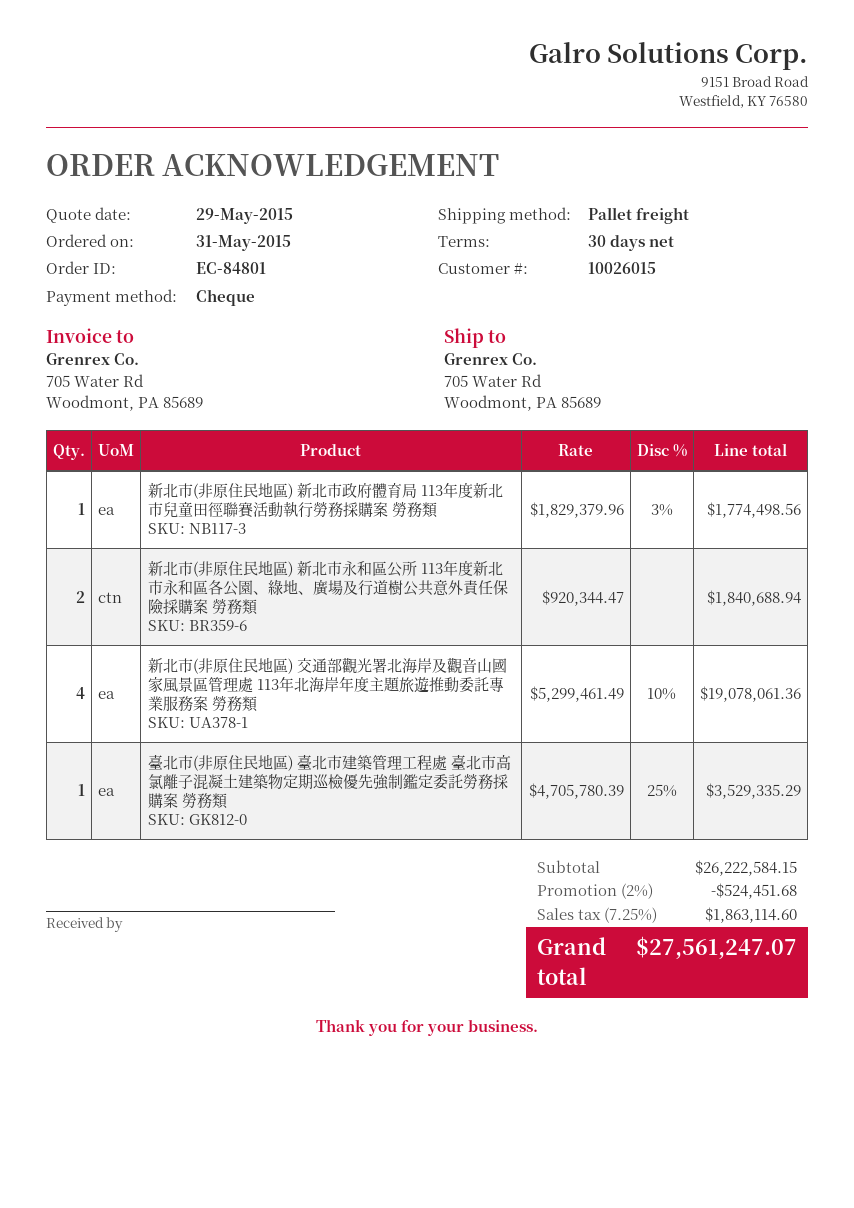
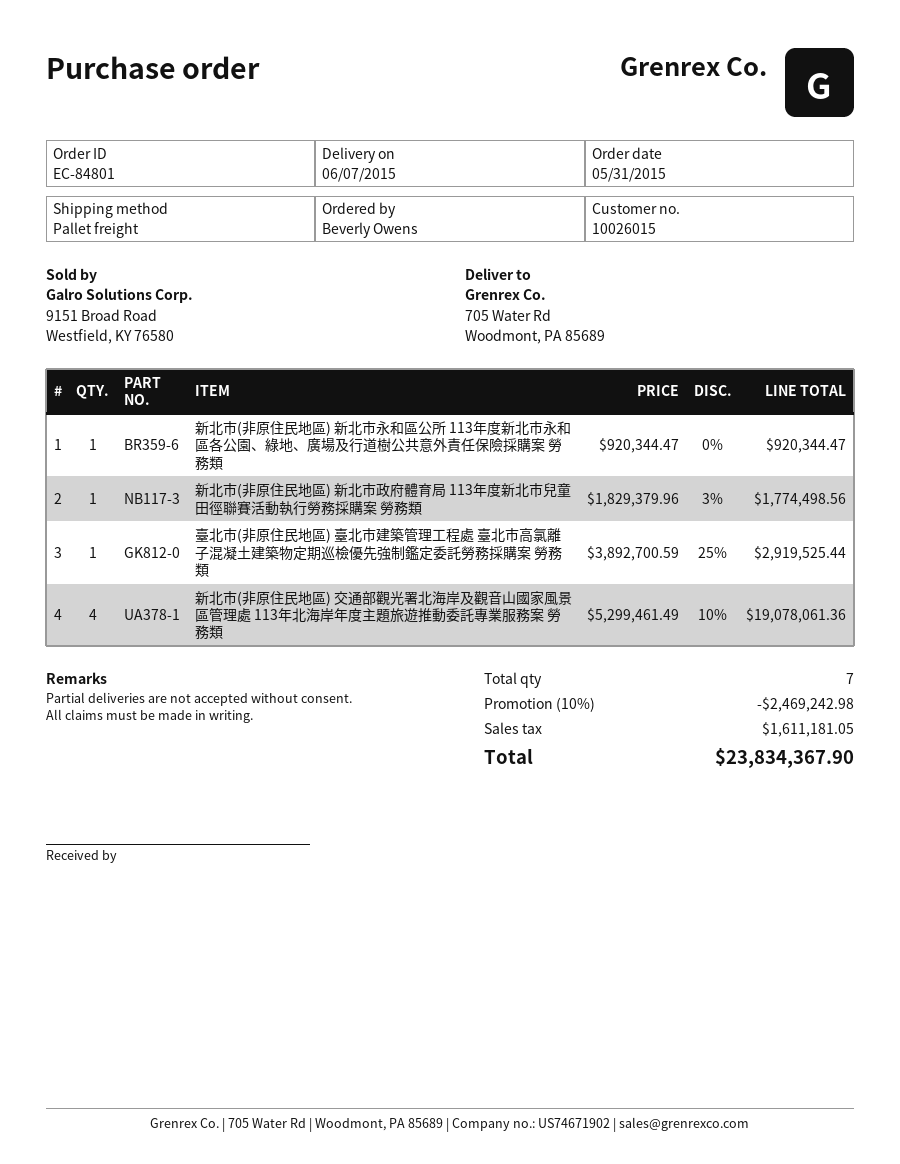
新北市(非原住民地區) 新北市永和區公所 113年度新北市永和區各公園、綠地、廣場及行道樹公共意外責任保險採購案 勞務類: 2 x 920344.47 = 1840688.94 -> 1 x 920344.47 = 920344.47
臺北市(非原住民地區) 臺北市建築管理工程處 臺北市高氯離子混凝土建築物定期巡檢優先強制鑑定委託勞務採購案 勞務類: 1 x 4705780.39 - 25% = 3529335.29 -> 1 x 3892700.59 - 25% = 2919525.44
discount: 2% = 524451.68 -> 10% = 2469242.98
tax: 1863114.60 -> 1611181.05
total: 27561247.07 -> 23834367.90

